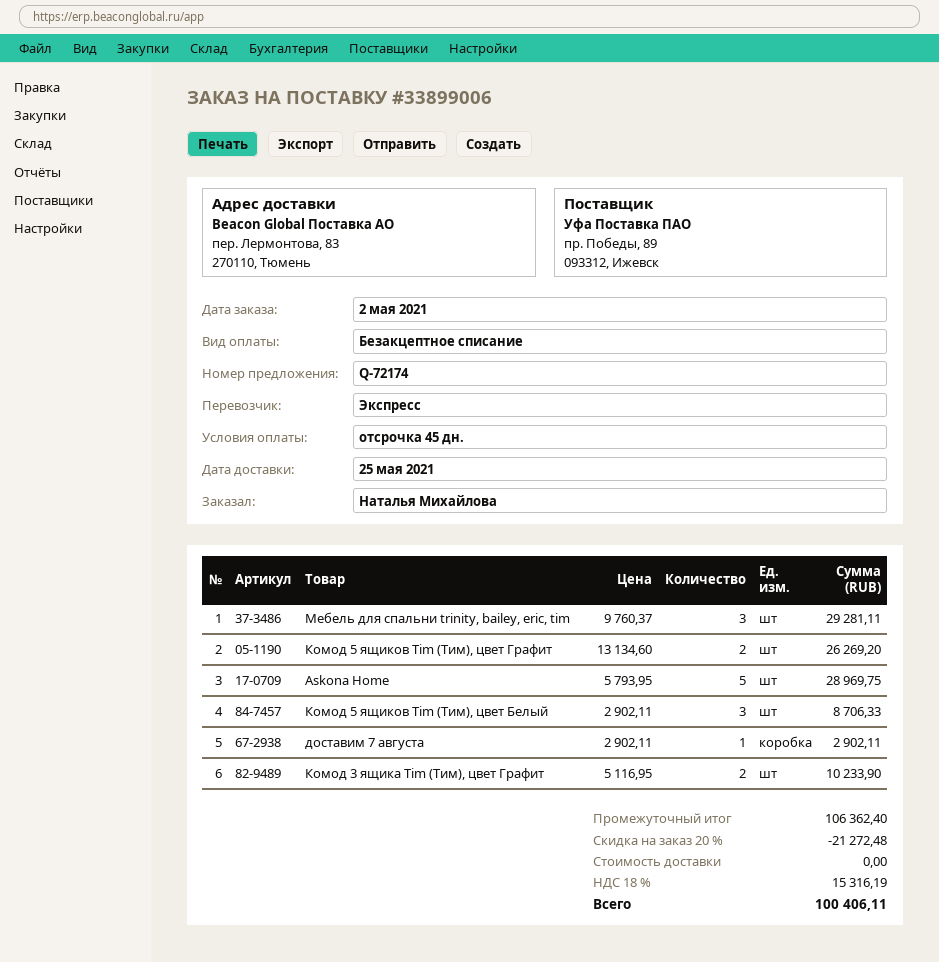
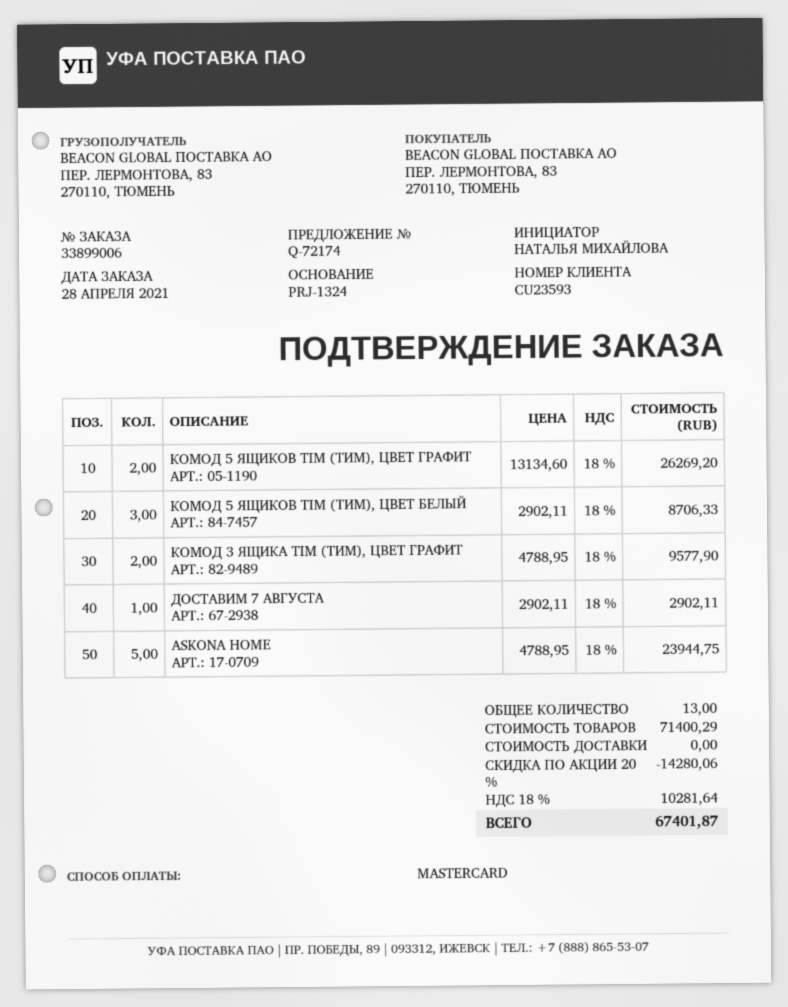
order date: 2021-05-02 -> 2021-04-28
payment method: direct debit -> Mastercard
Мебель для спальни trinity, bailey, eric, tim: 3 x 9760.37 = 29281.11 -> none
Askona Home: 5 x 5793.95 = 28969.75 -> 5 x 4788.95 = 23944.75
Комод 3 ящика Tim (Тим), цвет Графит: 2 x 5116.95 = 10233.90 -> 2 x 4788.95 = 9577.90
subtotal: 106362.40 -> 71400.29
discount: 20% = 21272.48 -> 20% = 14280.06
tax: 18% = 15316.19 -> 18% = 10281.64
total: 100406.11 -> 67401.87

